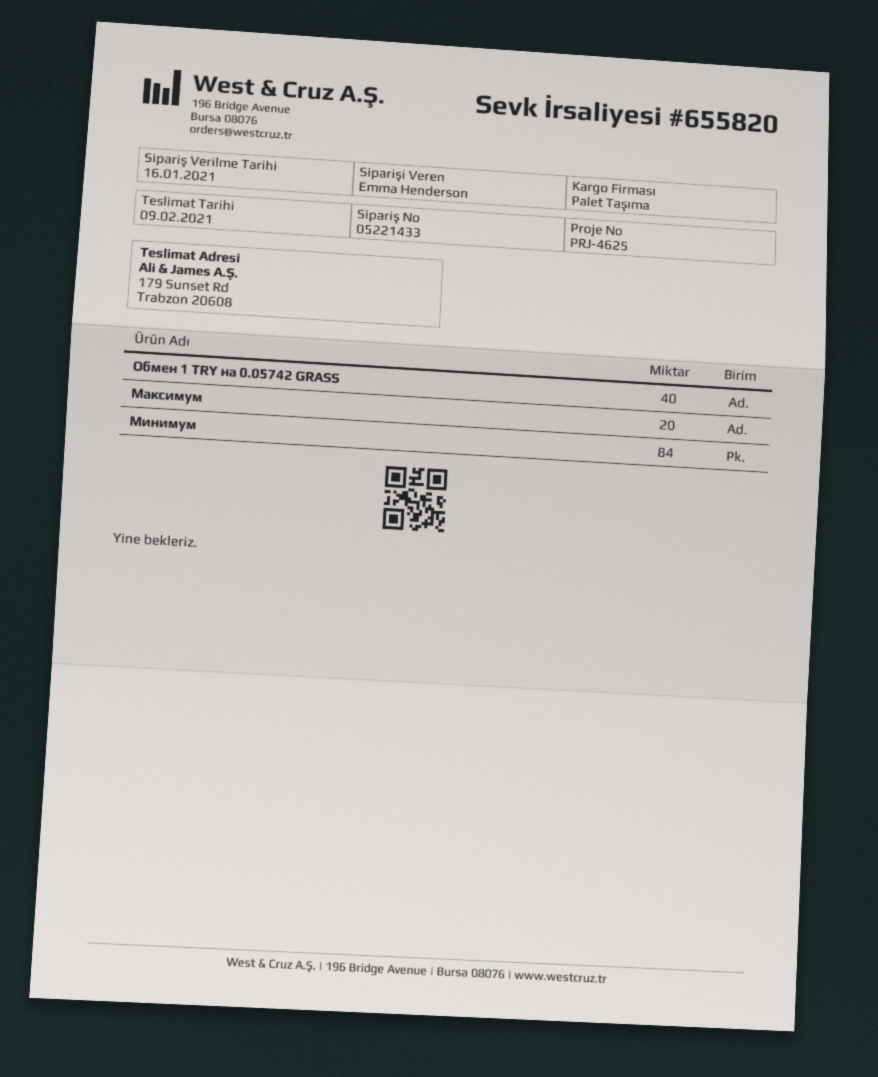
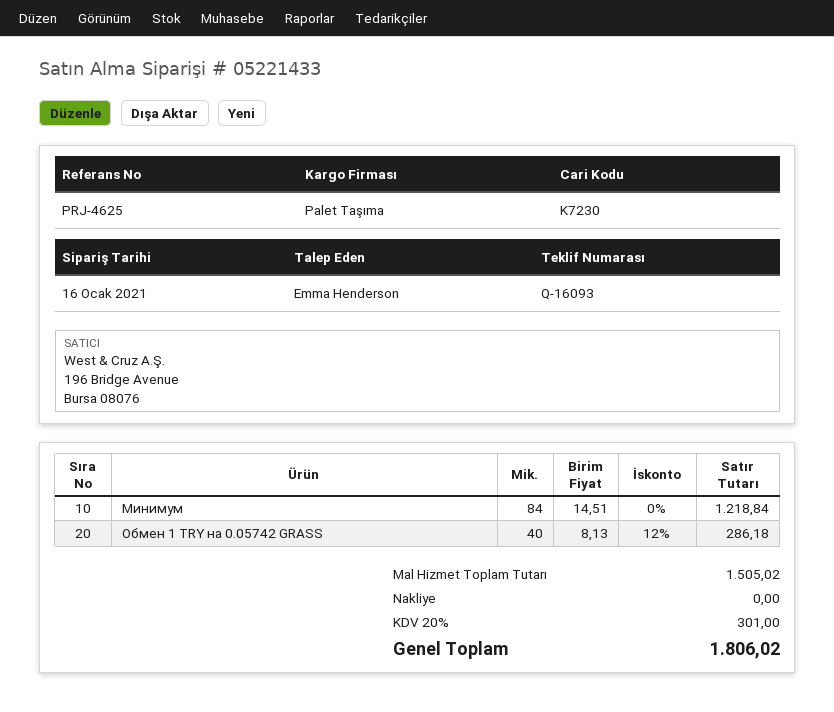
Максимум: 20 -> none

